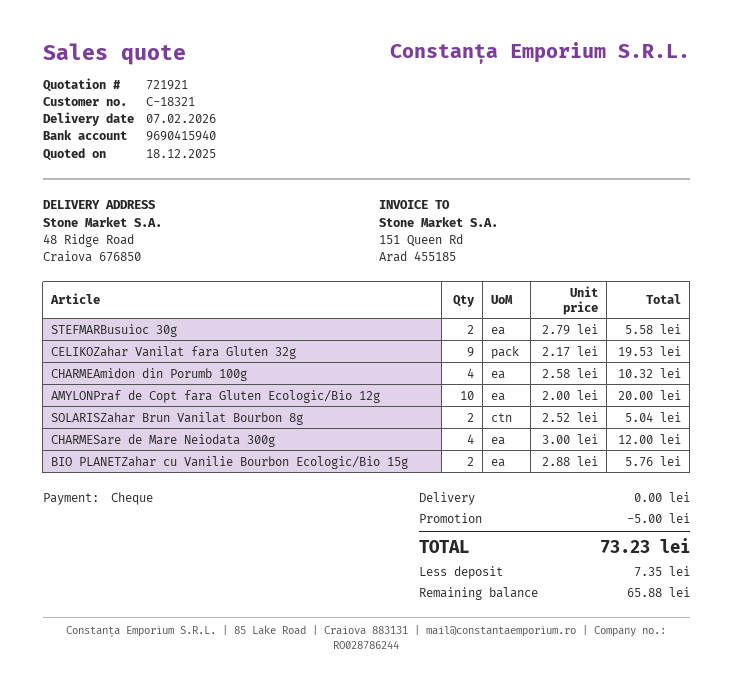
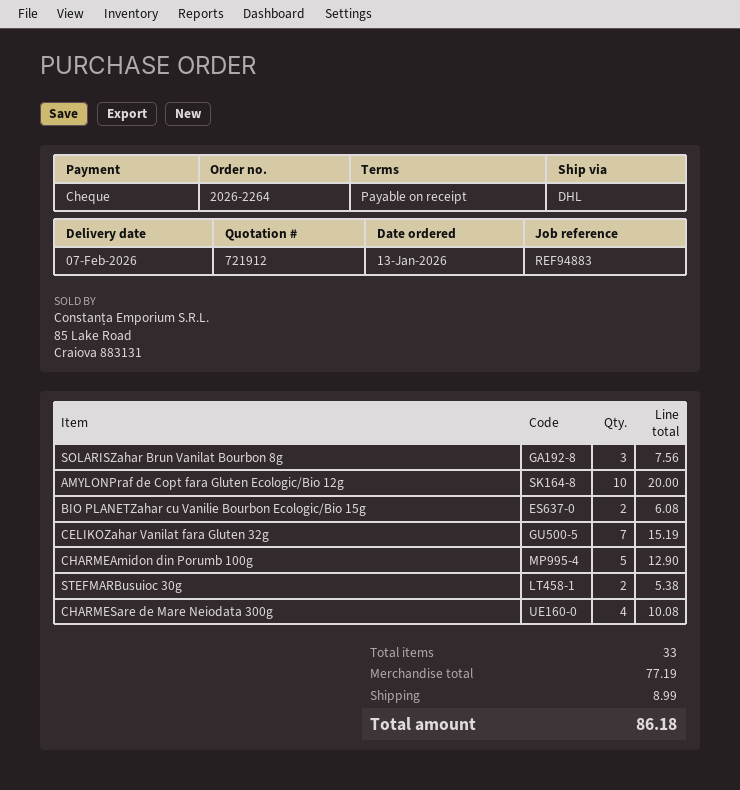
quote number: 721921 -> 721912
STEFMARBusuioc 30g: 2 for 5.58 -> 2 for 5.38
CELIKOZahar Vanilat fara Gluten 32g: 9 for 19.53 -> 7 for 15.19
CHARMEAmidon din Porumb 100g: 4 for 10.32 -> 5 for 12.90
SOLARISZahar Brun Vanilat Bourbon 8g: 2 for 5.04 -> 3 for 7.56
CHARMESare de Mare Neiodata 300g: 4 for 12.00 -> 4 for 10.08
BIO PLANETZahar cu Vanilie Bourbon Ecologic/Bio 15g: 2 for 5.76 -> 2 for 6.08
discount: 5.00 -> none
shipping: 0.00 -> 8.99
total: 73.23 -> 86.18

